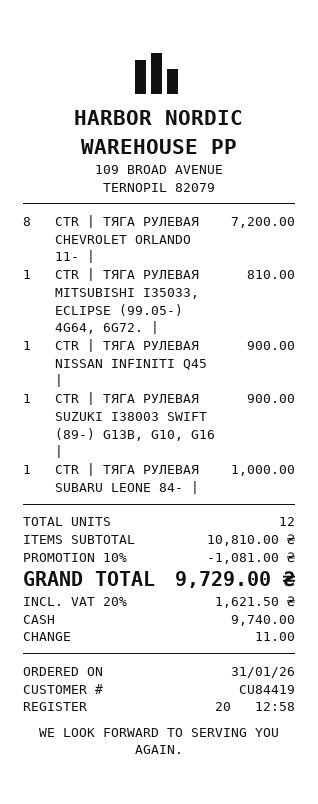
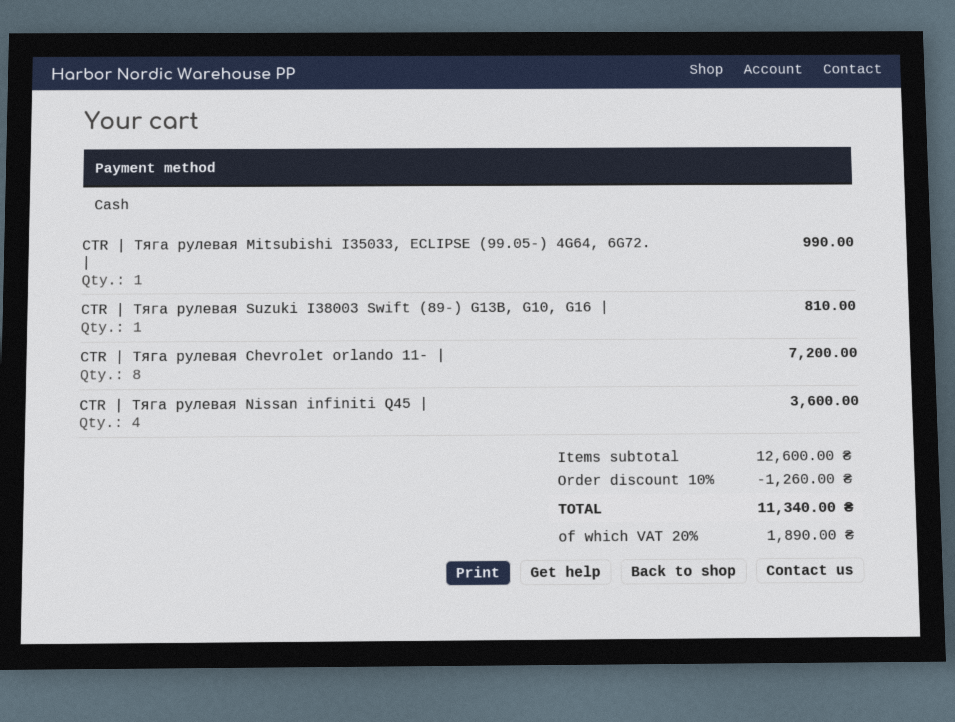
CTR | ТЯГА РУЛЕВАЯ MITSUBISHI I35033, ECLIPSE (99.05-) 4G64, 6G72. |: 1 for 810.00 -> 1 for 990.00
CTR | ТЯГА РУЛЕВАЯ NISSAN INFINITI Q45 |: 1 for 900.00 -> 4 for 3600.00
CTR | ТЯГА РУЛЕВАЯ SUZUKI I38003 SWIFT (89-) G13B, G10, G16 |: 1 for 900.00 -> 1 for 810.00
CTR | ТЯГА РУЛЕВАЯ SUBARU LEONE 84- |: 1 for 1000.00 -> none
subtotal: 10810.00 -> 12600.00
discount: 10% = 1081.00 -> 10% = 1260.00
tax: 20% = 1621.50 -> 20% = 1890.00
total: 9729.00 -> 11340.00

